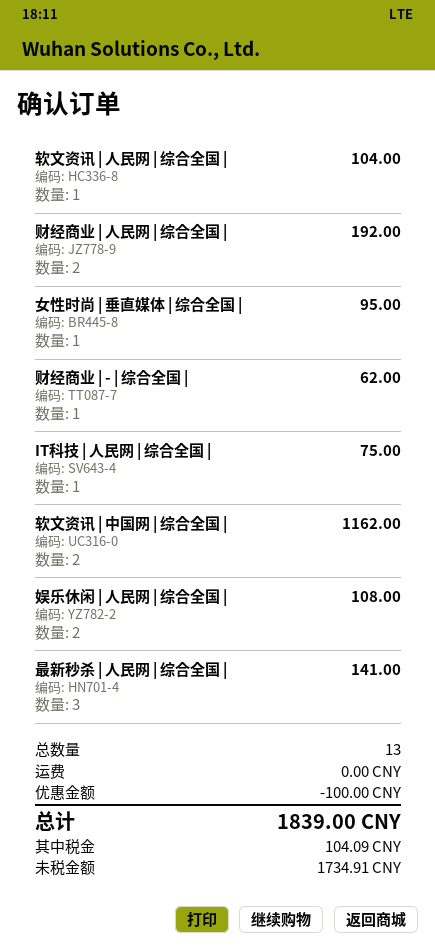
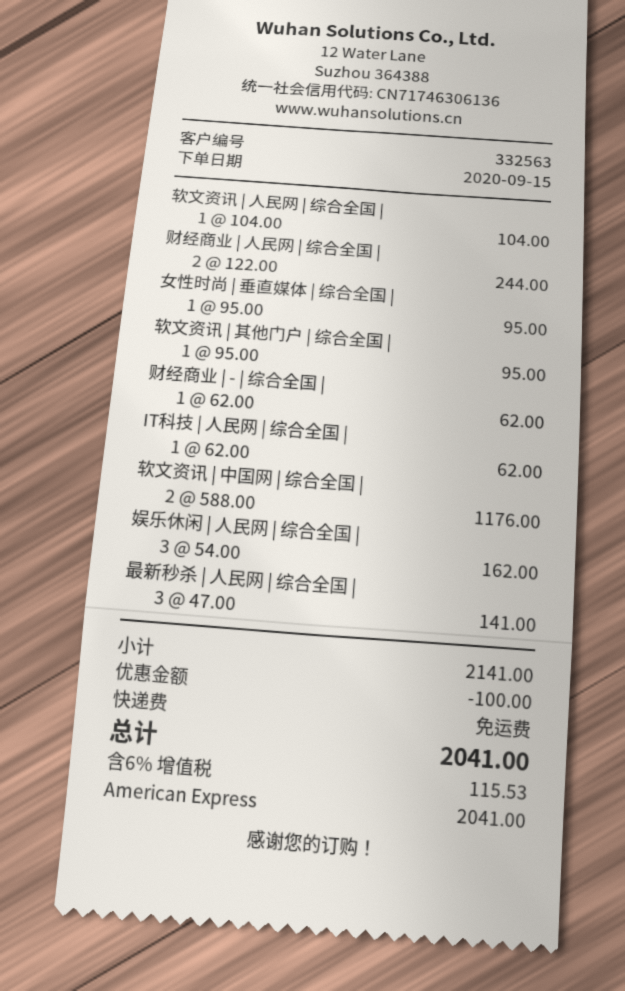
财经商业 | 人民网 | 综合全国 |: 2 for 192.00 -> 2 for 244.00
IT科技 | 人民网 | 综合全国 |: 1 for 75.00 -> 1 for 62.00
软文资讯 | 中国网 | 综合全国 |: 2 for 1162.00 -> 2 for 1176.00
娱乐休闲 | 人民网 | 综合全国 |: 2 for 108.00 -> 3 for 162.00
软文资讯 | 其他门户 | 综合全国 |: none -> 1 for 95.00
tax: 104.09 -> 115.53
total: 1839.00 -> 2041.00

